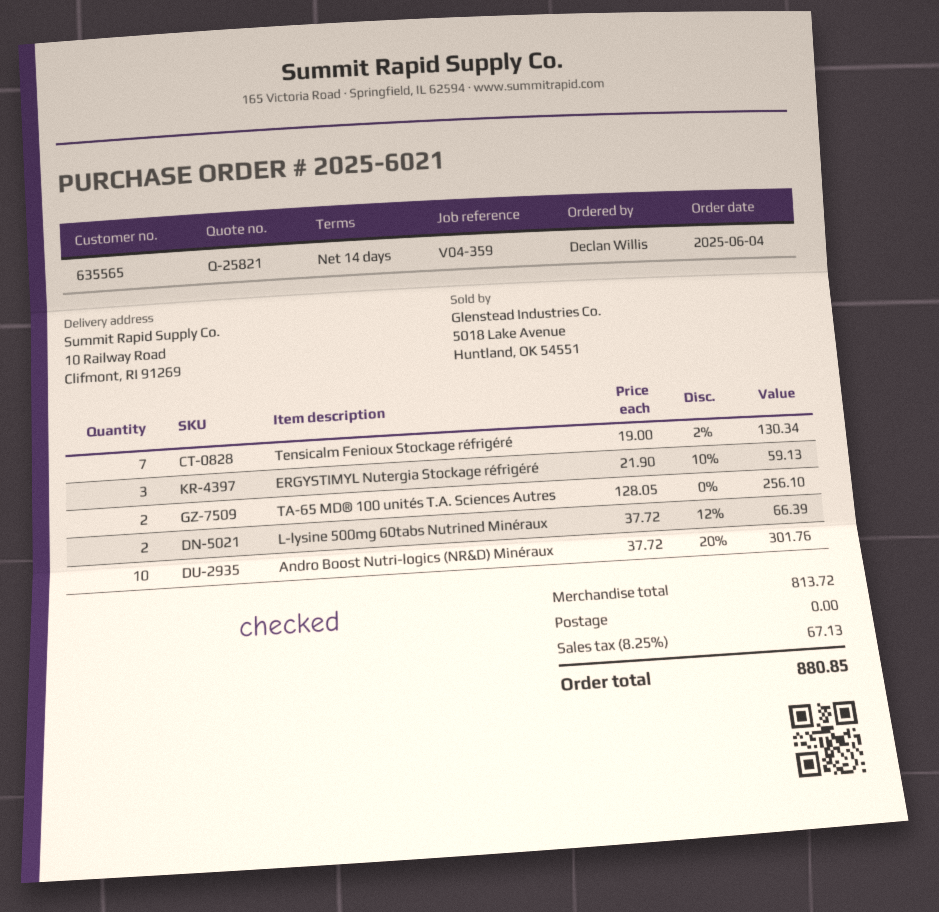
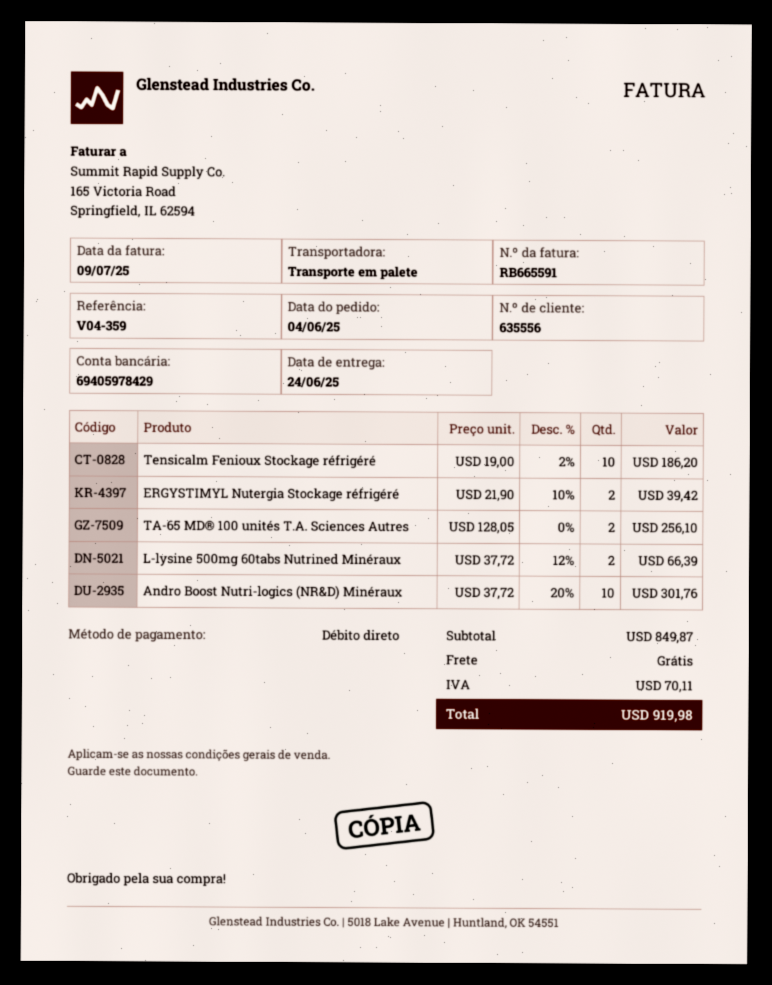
customer number: 635565 -> 635556
Tensicalm Fenioux Stockage réfrigéré: 7 x 19.00 - 2% = 130.34 -> 10 x 19.00 - 2% = 186.20
ERGYSTIMYL Nutergia Stockage réfrigéré: 3 x 21.90 - 10% = 59.13 -> 2 x 21.90 - 10% = 39.42
subtotal: 813.72 -> 849.87
tax: 67.13 -> 70.11
total: 880.85 -> 919.98

